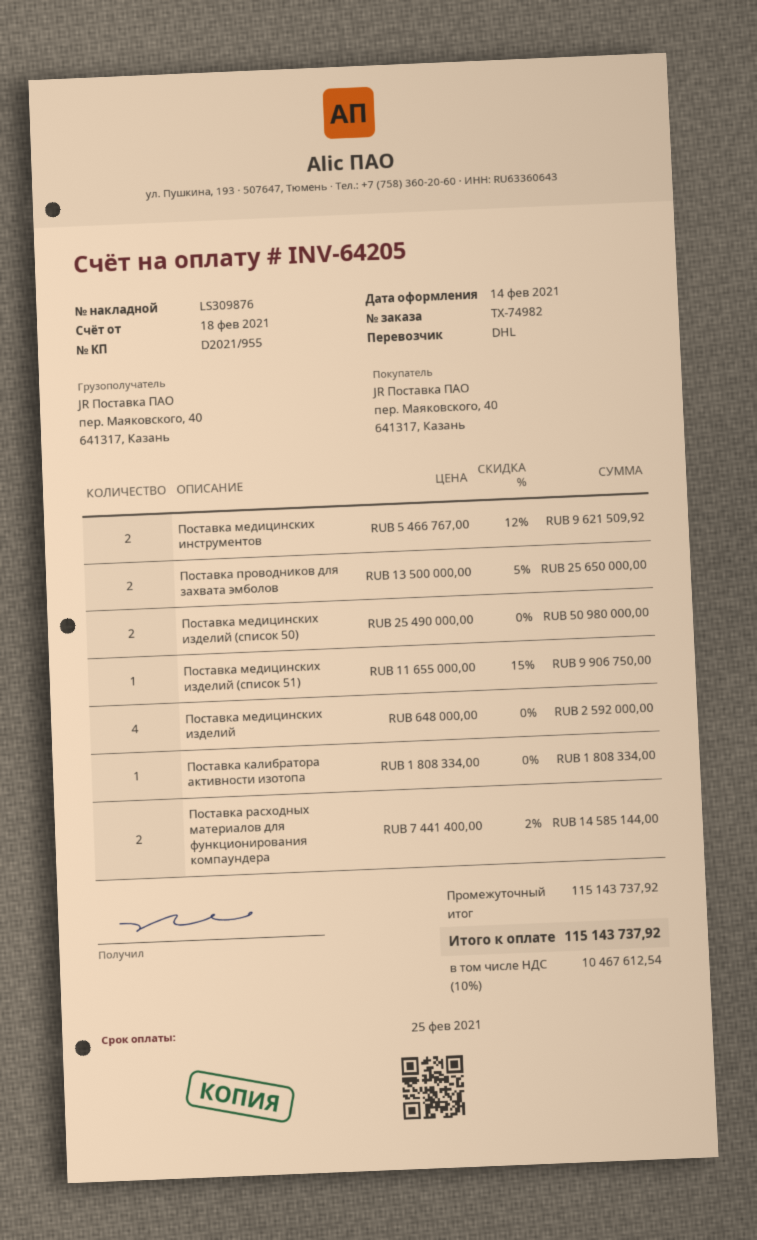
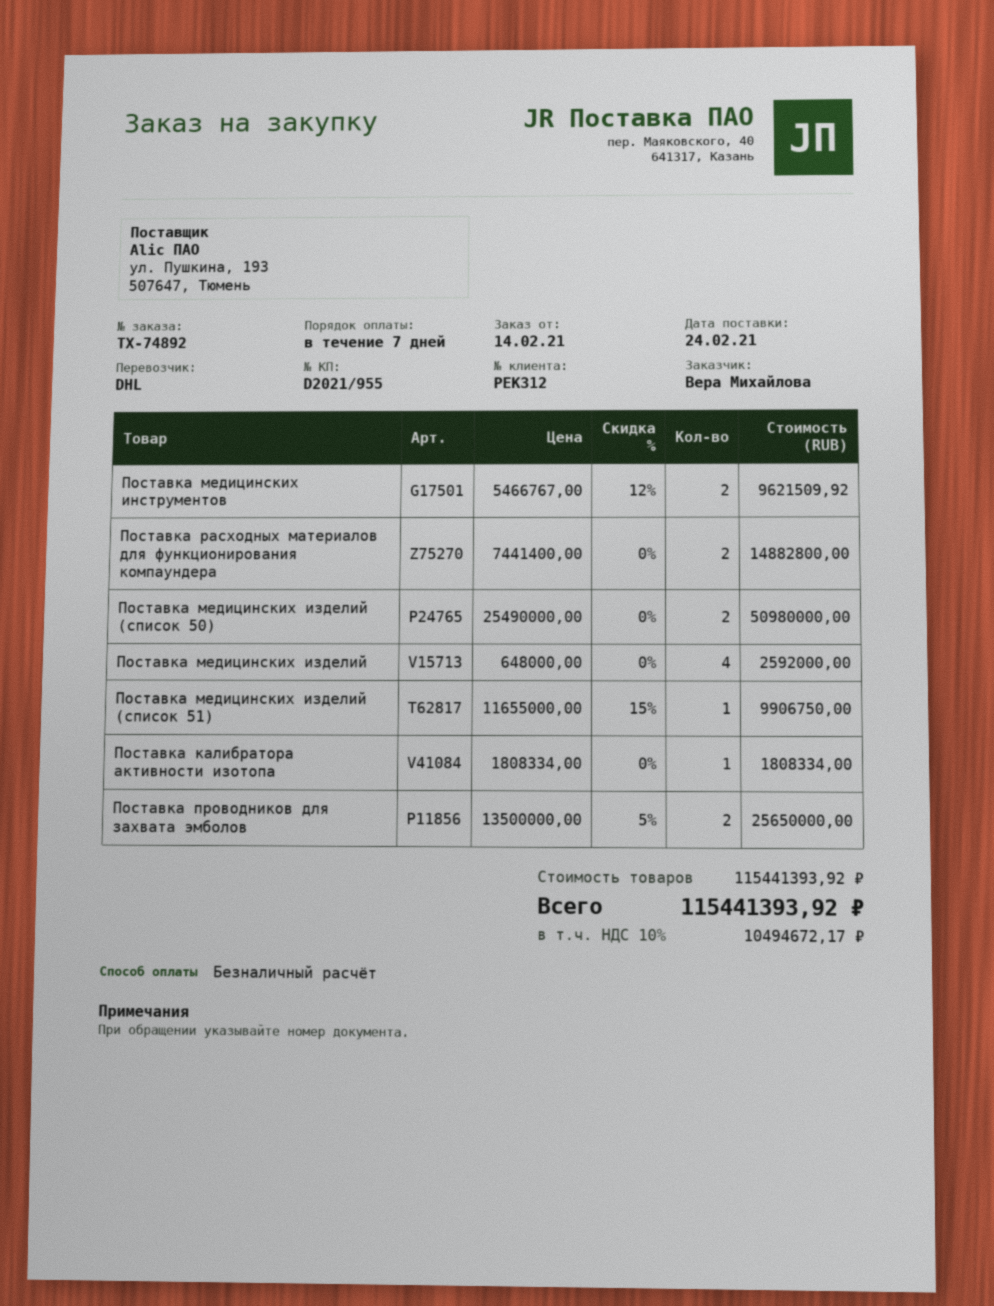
order number: TX-74982 -> TX-74892
Поставка расходных материалов для функционирования компаундера: 2 x 7441400.00 - 2% = 14585144.00 -> 2 x 7441400.00 = 14882800.00
subtotal: 115143737.92 -> 115441393.92
tax: 10% = 10467612.54 -> 10% = 10494672.17
total: 115143737.92 -> 115441393.92

